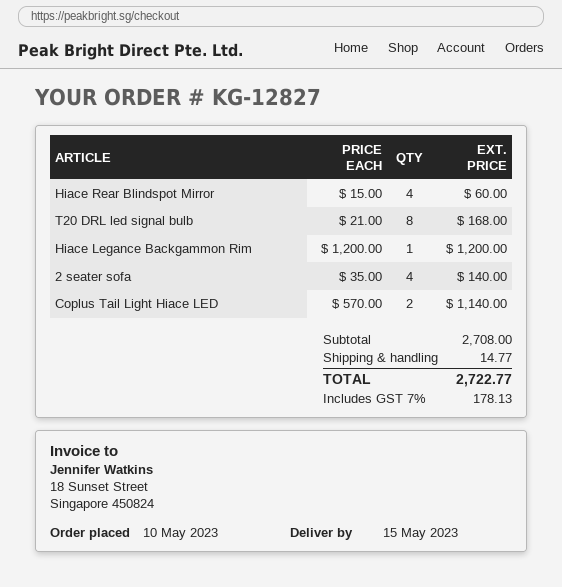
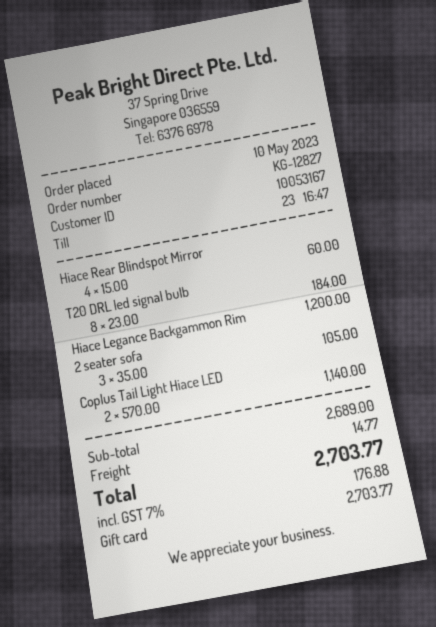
T20 DRL led signal bulb: 8 x 21.00 = 168.00 -> 8 x 23.00 = 184.00
2 seater sofa: 4 x 35.00 = 140.00 -> 3 x 35.00 = 105.00
subtotal: 2708.00 -> 2689.00
tax: 7% = 178.13 -> 7% = 176.88
total: 2722.77 -> 2703.77

